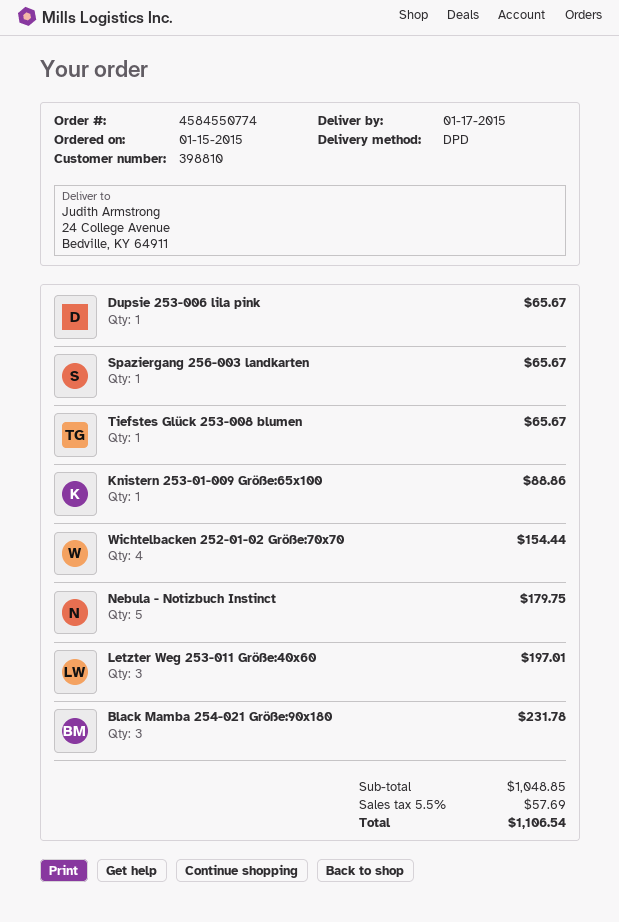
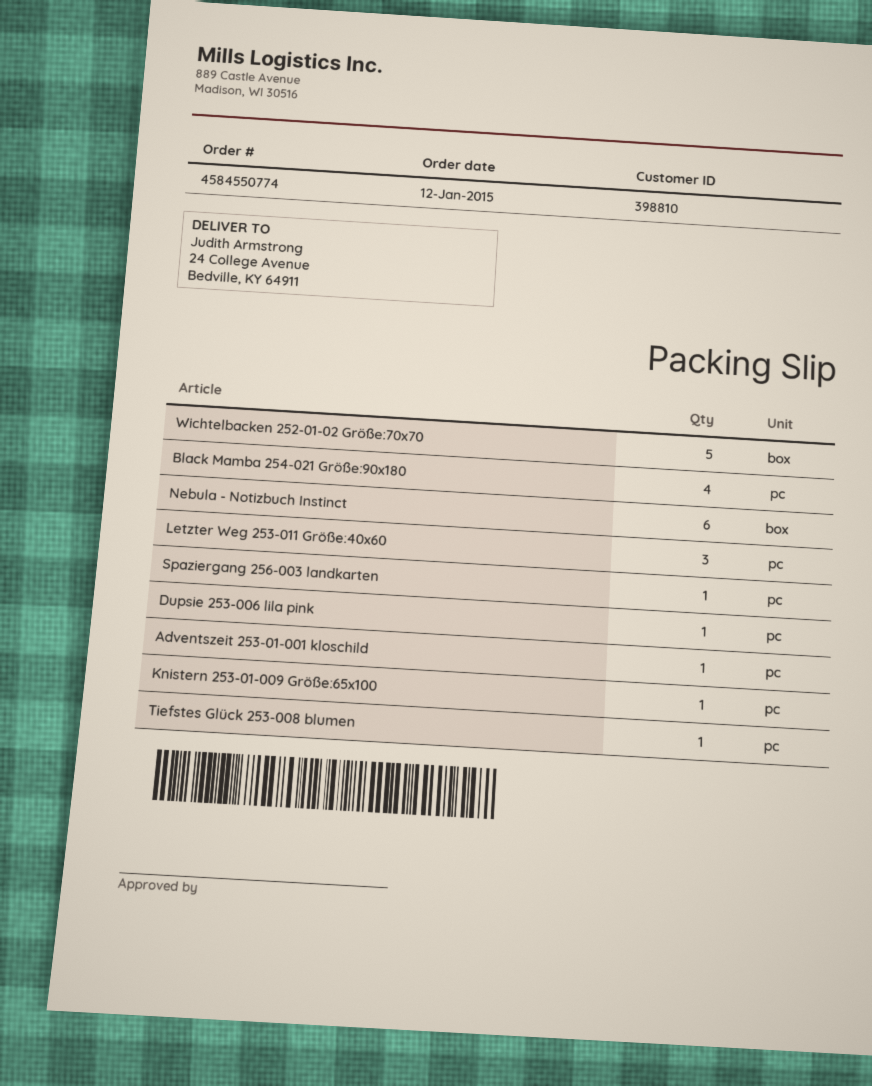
order date: 2015-01-15 -> 2015-01-12
Wichtelbacken 252-01-02 Größe:70x70: 4 -> 5
Nebula - Notizbuch Instinct: 5 -> 6
Black Mamba 254-021 Größe:90x180: 3 -> 4
Adventszeit 253-01-001 kloschild: none -> 1

